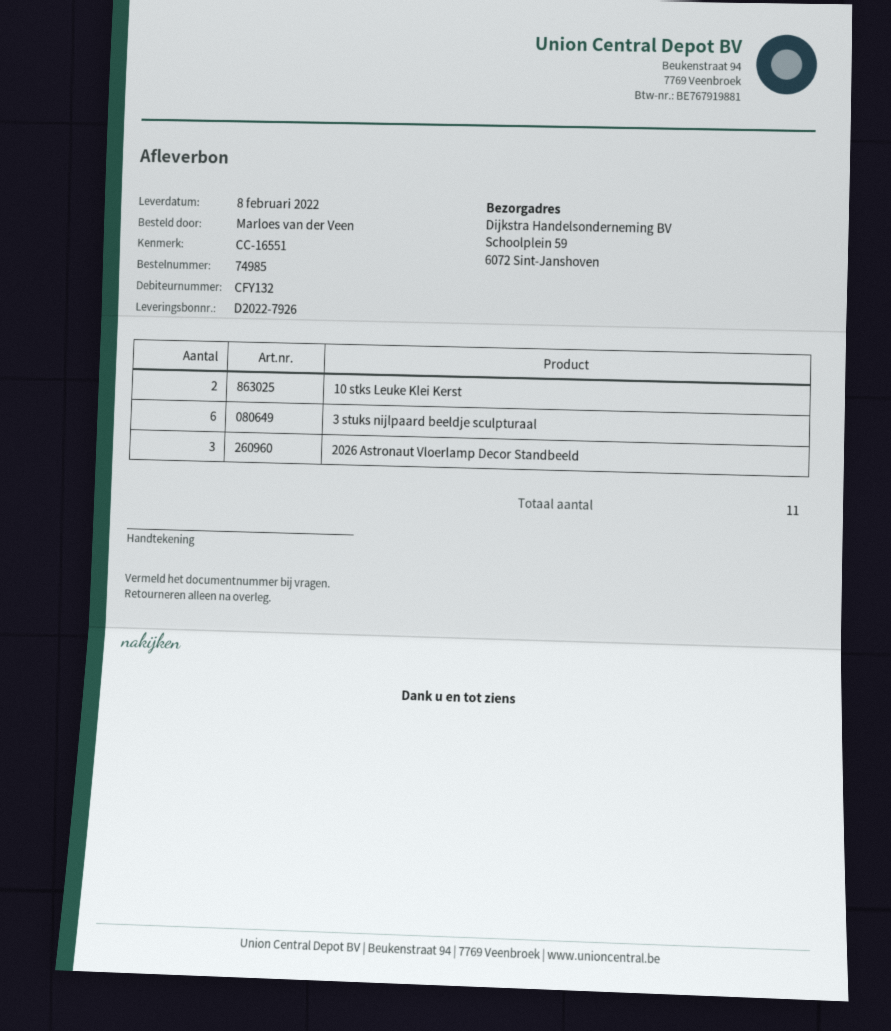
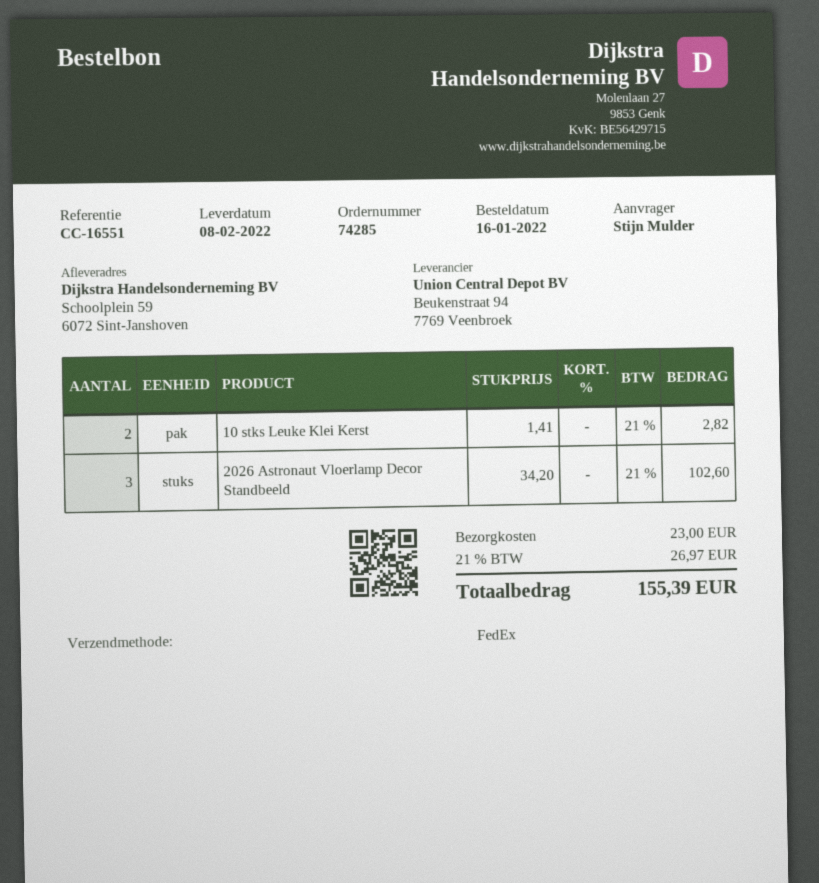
order number: 74985 -> 74285
ordered by: Marloes van der Veen -> Stijn Mulder
3 stuks nijlpaard beeldje sculpturaal: 6 -> none

